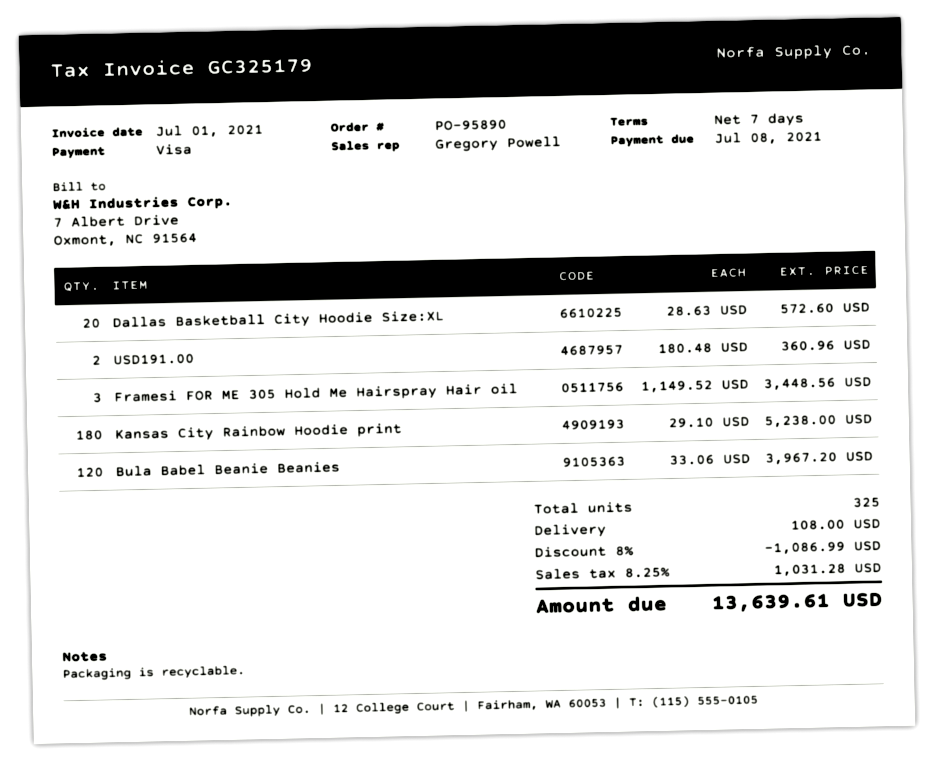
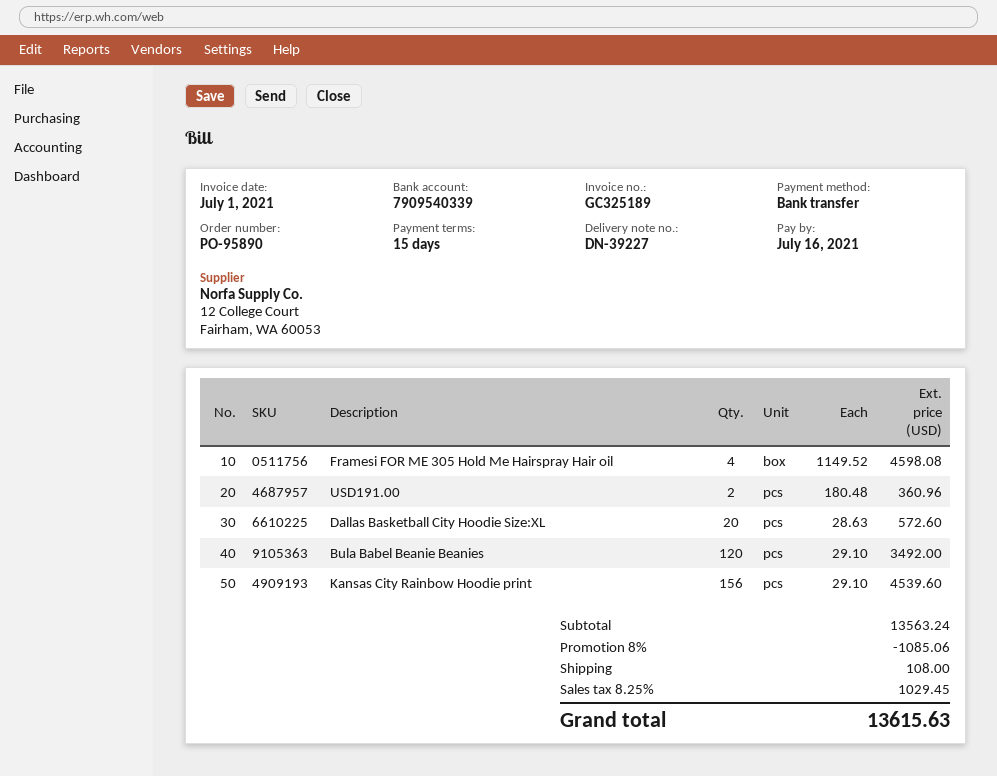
invoice number: GC325179 -> GC325189
payment terms: 7 days -> 15 days
due date: 2021-07-08 -> 2021-07-16
payment method: Visa -> bank transfer
Framesi FOR ME 305 Hold Me Hairspray Hair oil: 3 x 1149.52 = 3448.56 -> 4 x 1149.52 = 4598.08
Kansas City Rainbow Hoodie print: 180 x 29.10 = 5238.00 -> 156 x 29.10 = 4539.60
Bula Babel Beanie Beanies: 120 x 33.06 = 3967.20 -> 120 x 29.10 = 3492.00
discount: 8% = 1086.99 -> 8% = 1085.06
tax: 8.25% = 1031.28 -> 8.25% = 1029.45
total: 13639.61 -> 13615.63

